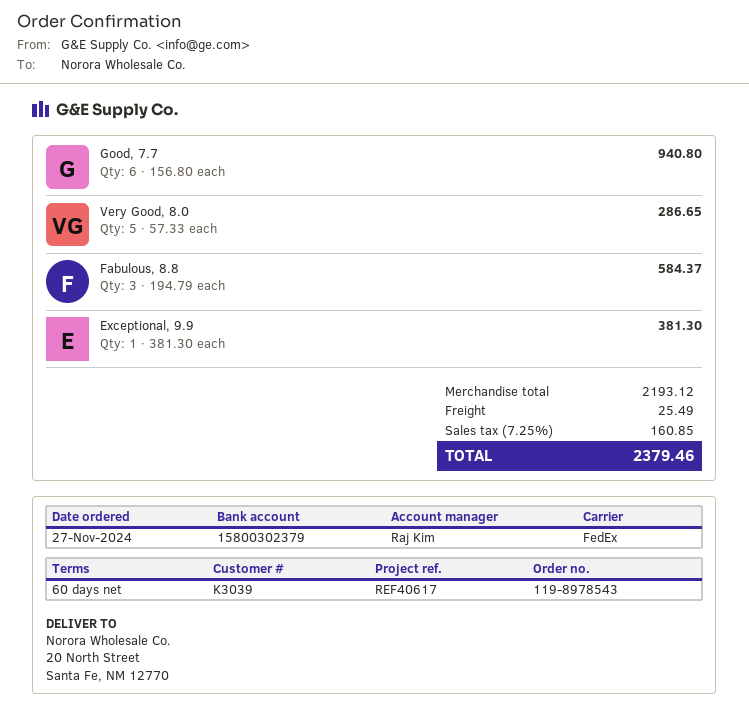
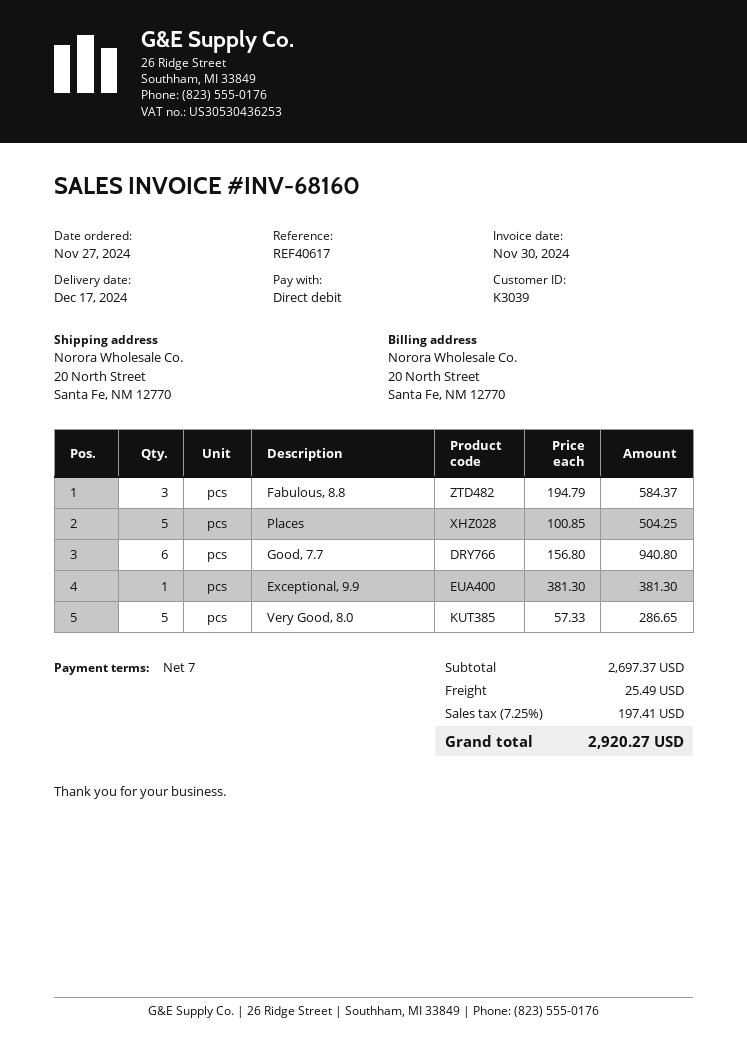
payment terms: 60 days -> 7 days
Places: none -> 5 x 100.85 = 504.25
subtotal: 2193.12 -> 2697.37
tax: 7.25% = 160.85 -> 7.25% = 197.41
total: 2379.46 -> 2920.27

